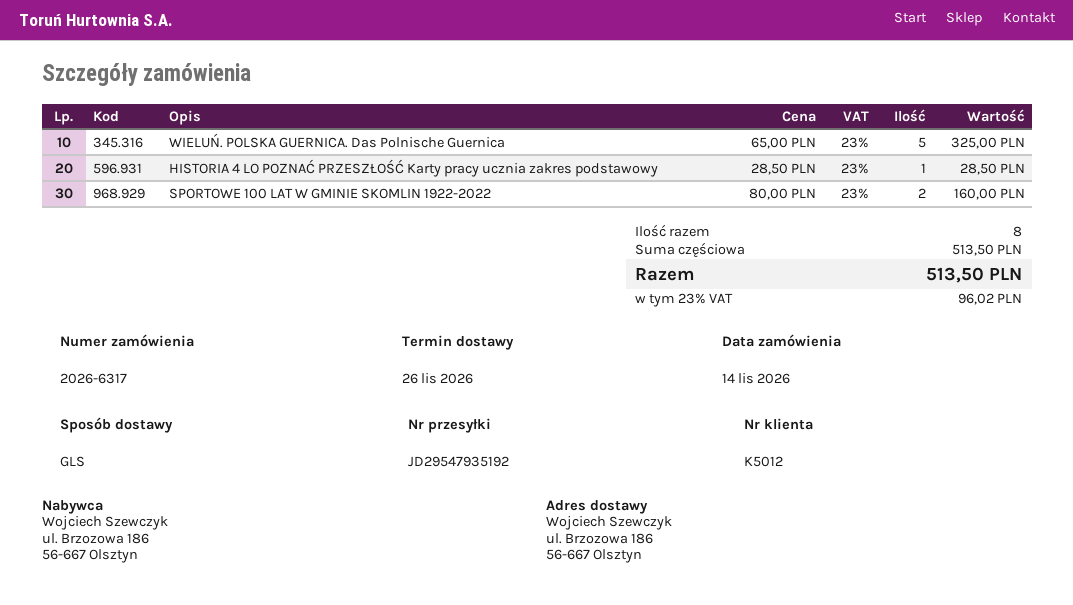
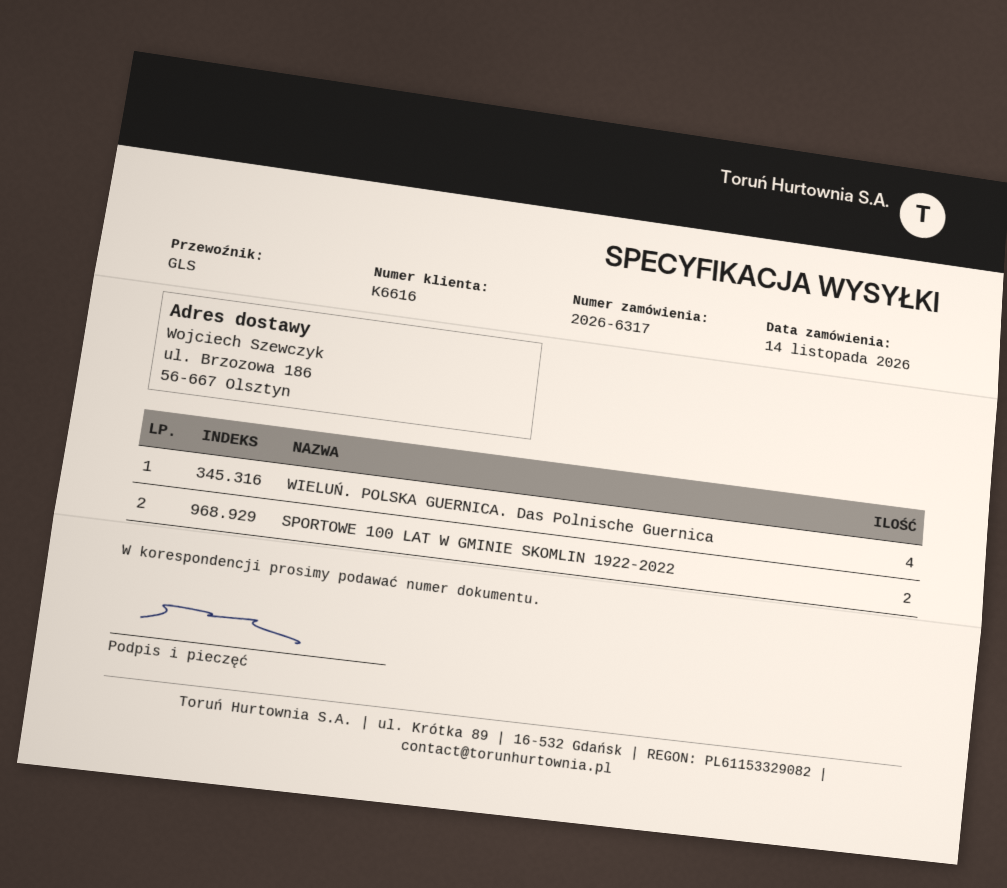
customer number: K5012 -> K6616
WIELUŃ. POLSKA GUERNICA. Das Polnische Guernica: 5 -> 4
HISTORIA 4 LO POZNAĆ PRZESZŁOŚĆ Karty pracy ucznia zakres podstawowy: 1 -> none

